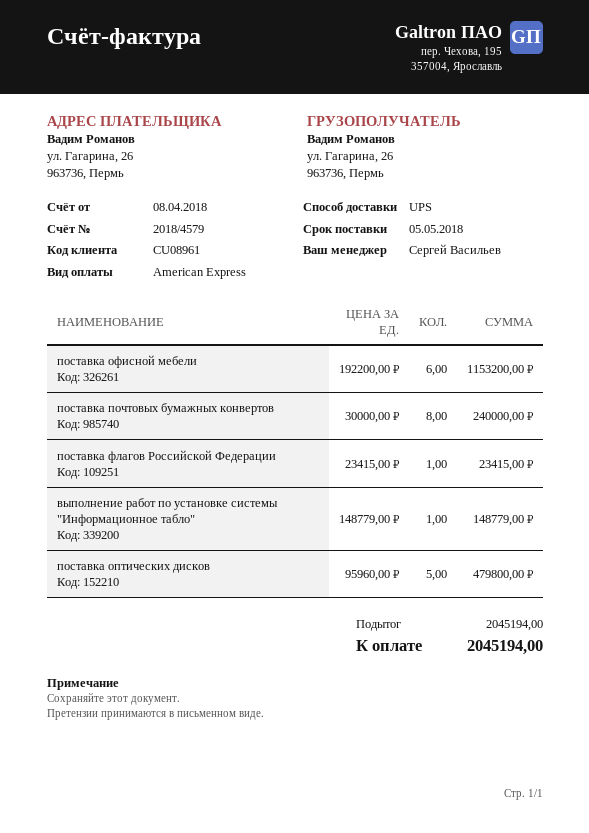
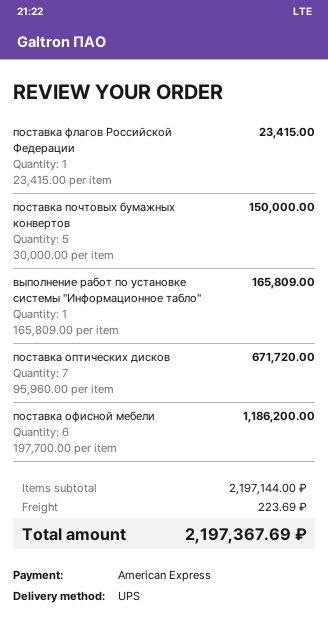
поставка офисной мебели: 6 x 192200.00 = 1153200.00 -> 6 x 197700.00 = 1186200.00
поставка почтовых бумажных конвертов: 8 x 30000.00 = 240000.00 -> 5 x 30000.00 = 150000.00
выполнение работ по установке системы "Информационное табло": 1 x 148779.00 = 148779.00 -> 1 x 165809.00 = 165809.00
поставка оптических дисков: 5 x 95960.00 = 479800.00 -> 7 x 95960.00 = 671720.00
subtotal: 2045194.00 -> 2197144.00
shipping: none -> 223.69
total: 2045194.00 -> 2197367.69

